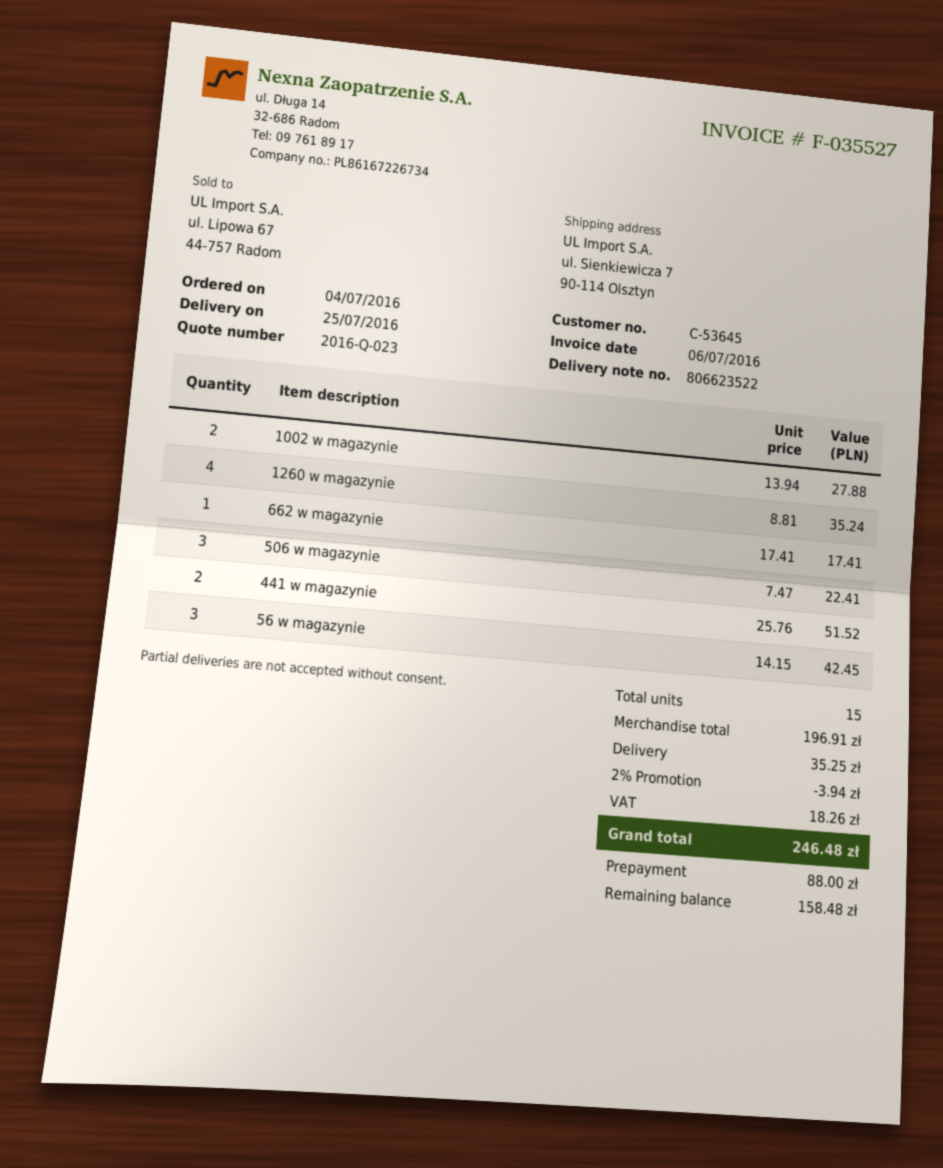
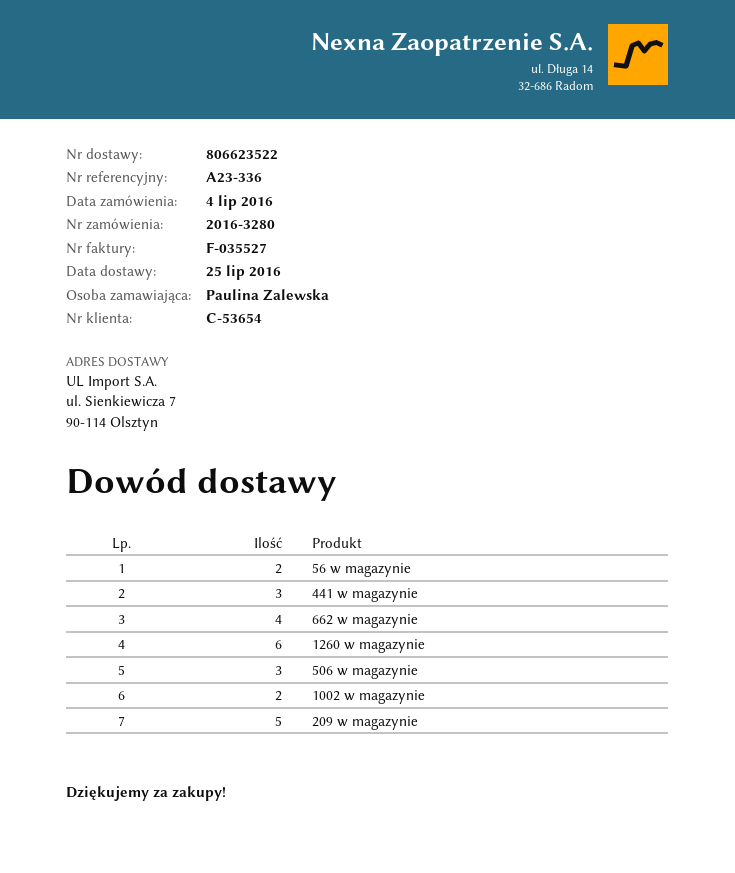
customer number: C-53645 -> C-53654
1260 w magazynie: 4 -> 6
662 w magazynie: 1 -> 4
441 w magazynie: 2 -> 3
56 w magazynie: 3 -> 2
209 w magazynie: none -> 5

